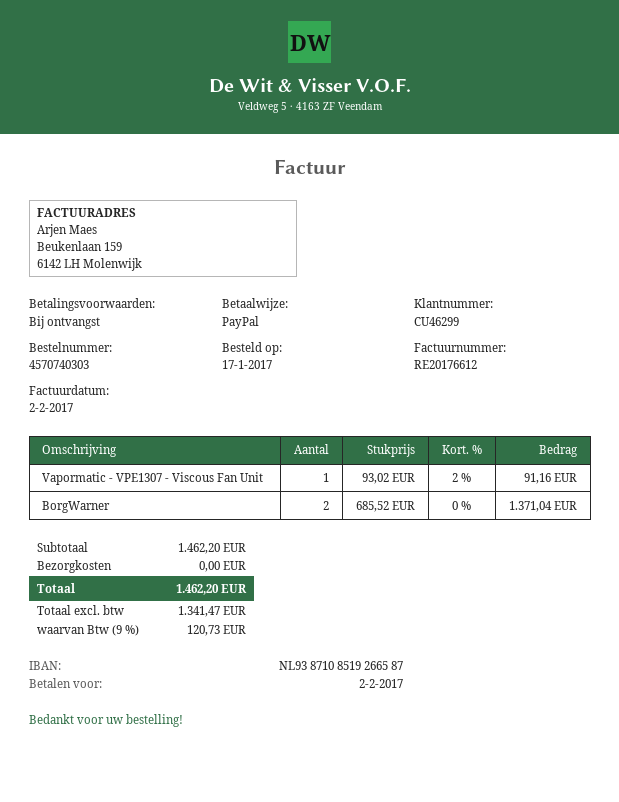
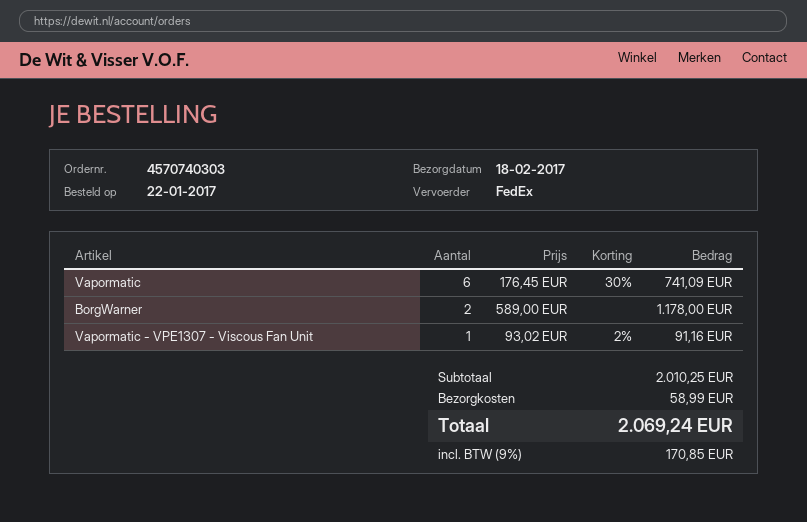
order date: 2017-01-17 -> 2017-01-22
BorgWarner: 2 x 685.52 = 1371.04 -> 2 x 589.00 = 1178.00
Vapormatic: none -> 6 x 176.45 - 30% = 741.09
subtotal: 1462.20 -> 2010.25
shipping: 0.00 -> 58.99
tax: 9% = 120.73 -> 9% = 170.85
total: 1462.20 -> 2069.24

